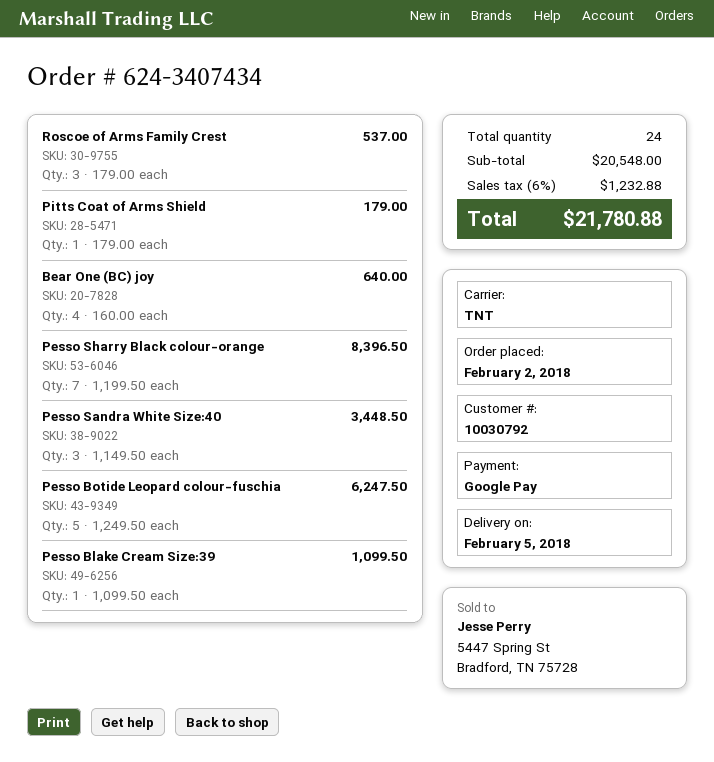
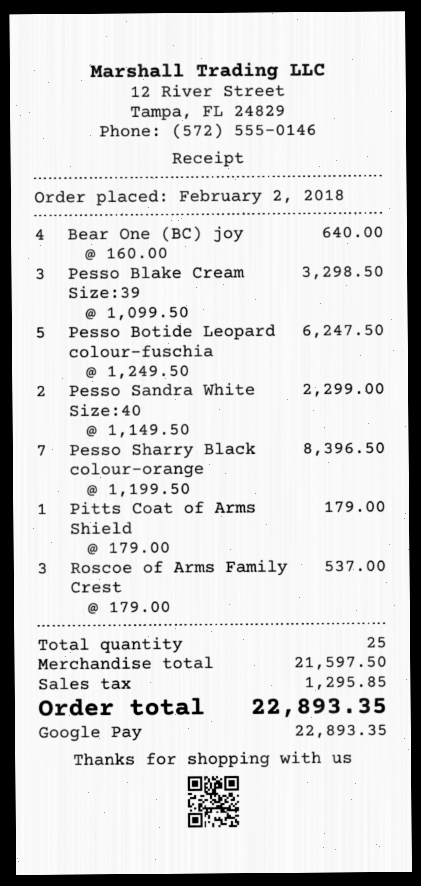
Pesso Sandra White Size:40: 3 x 1149.50 = 3448.50 -> 2 x 1149.50 = 2299.00
Pesso Blake Cream Size:39: 1 x 1099.50 = 1099.50 -> 3 x 1099.50 = 3298.50
total quantity: 24 -> 25
subtotal: 20548.00 -> 21597.50
tax: 1232.88 -> 1295.85
total: 21780.88 -> 22893.35

